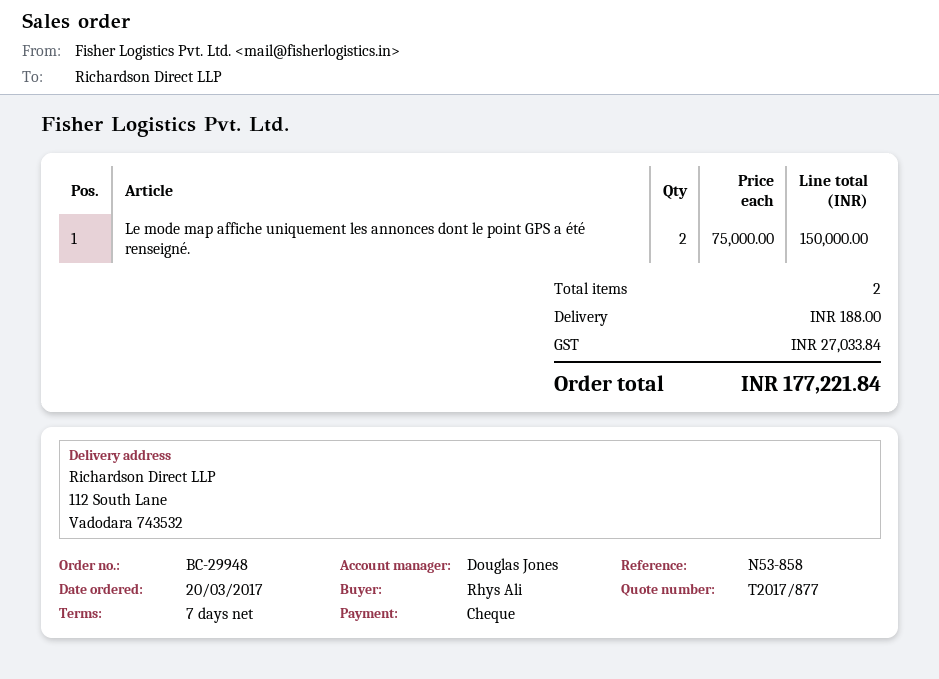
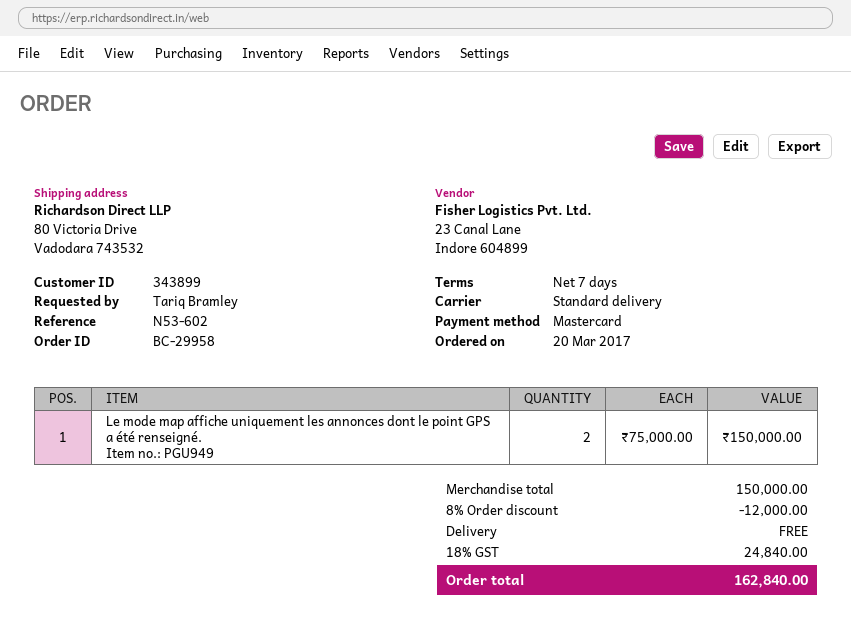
order number: BC-29948 -> BC-29958
reference: N53-858 -> N53-602
ordered by: Rhys Ali -> Tariq Bramley
payment method: cheque -> Mastercard
ship to: 112 South Lane, Vadodara 743532 -> 80 Victoria Drive, Vadodara 743532
discount: none -> 8% = 12000.00
shipping: 188.00 -> 0.00
tax: 27033.84 -> 24840.00
total: 177221.84 -> 162840.00

